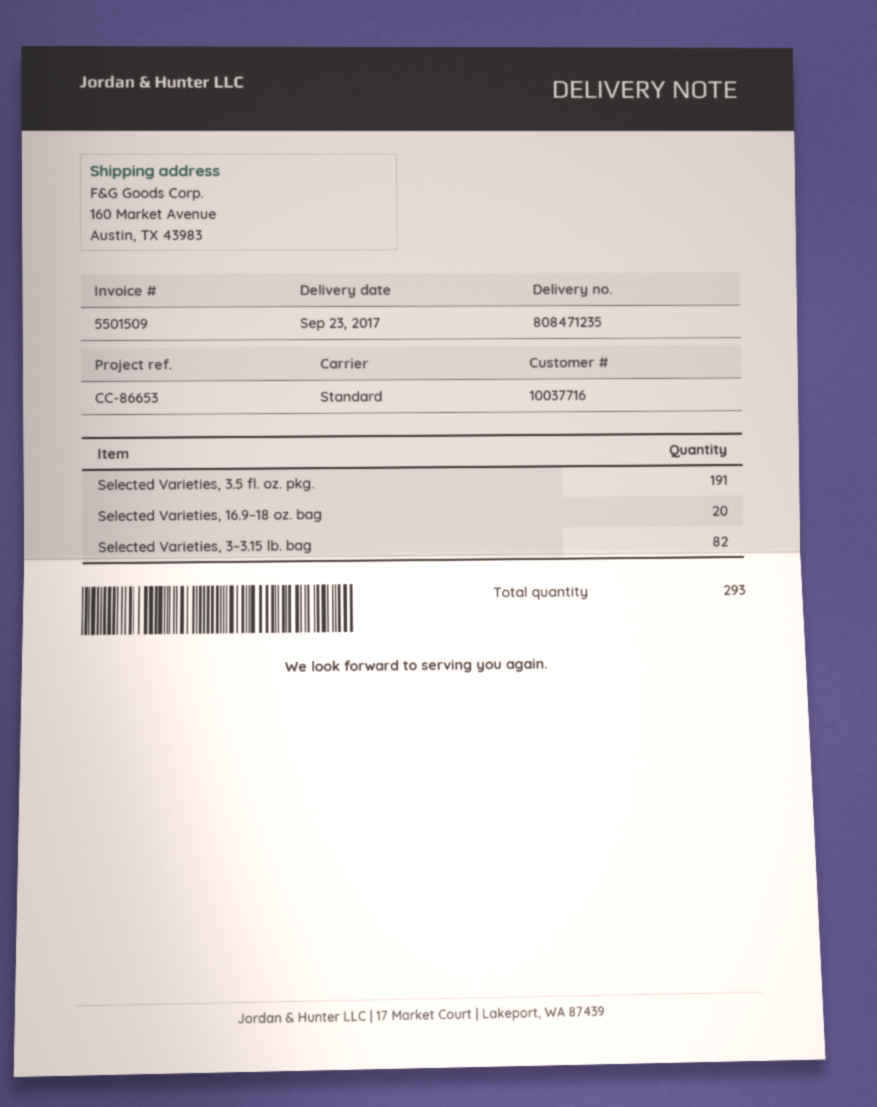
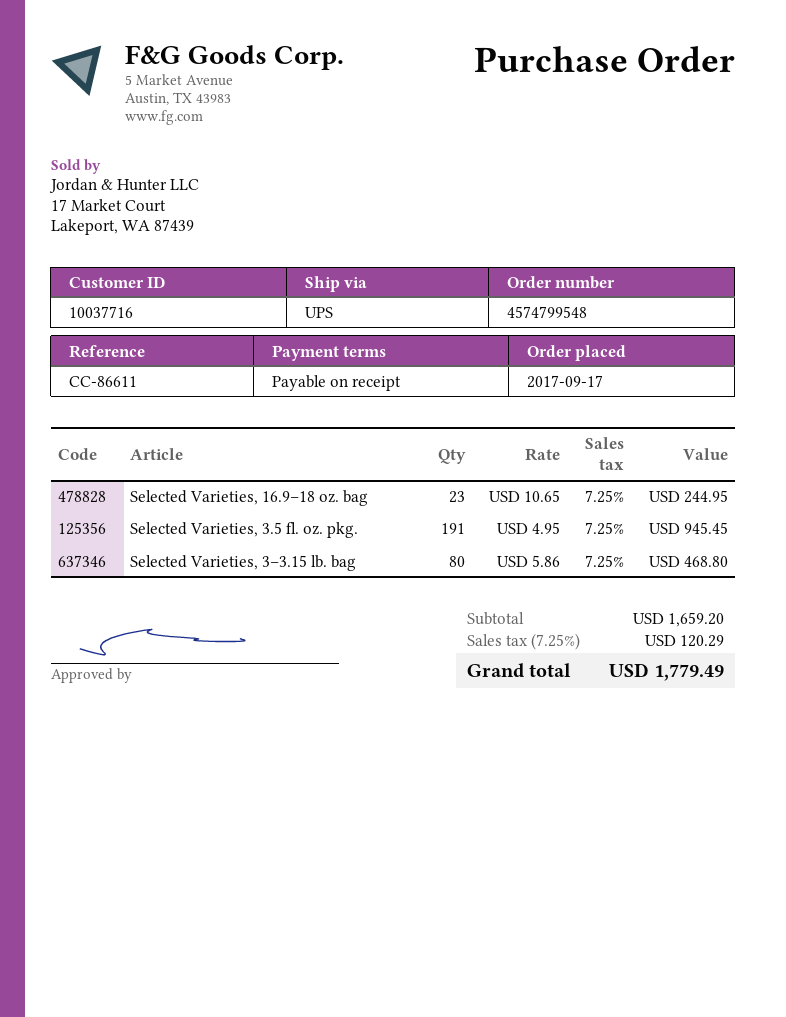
reference: CC-86653 -> CC-86611
shipping method: standard -> UPS
Selected Varieties, 16.9–18 oz. bag: 20 -> 23
Selected Varieties, 3–3.15 lb. bag: 82 -> 80

